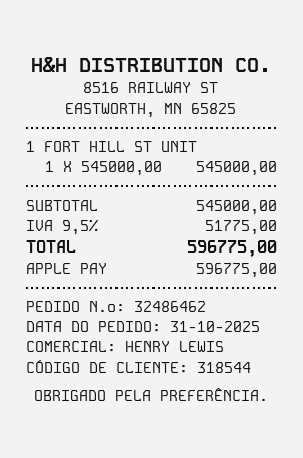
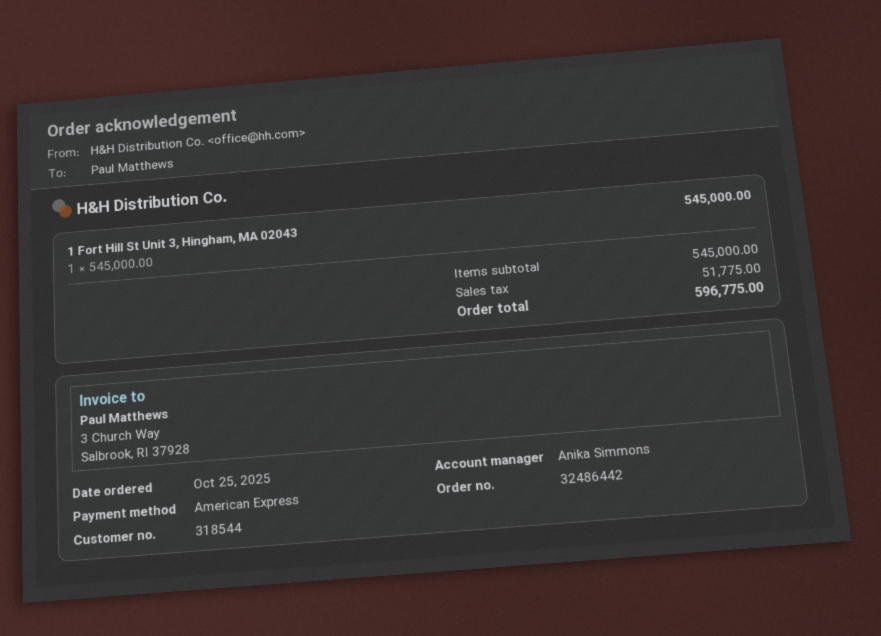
order number: 32486462 -> 32486442
order date: 2025-10-31 -> 2025-10-25
sales rep: HENRY LEWIS -> Anika Simmons
payment method: Apple Pay -> American Express

